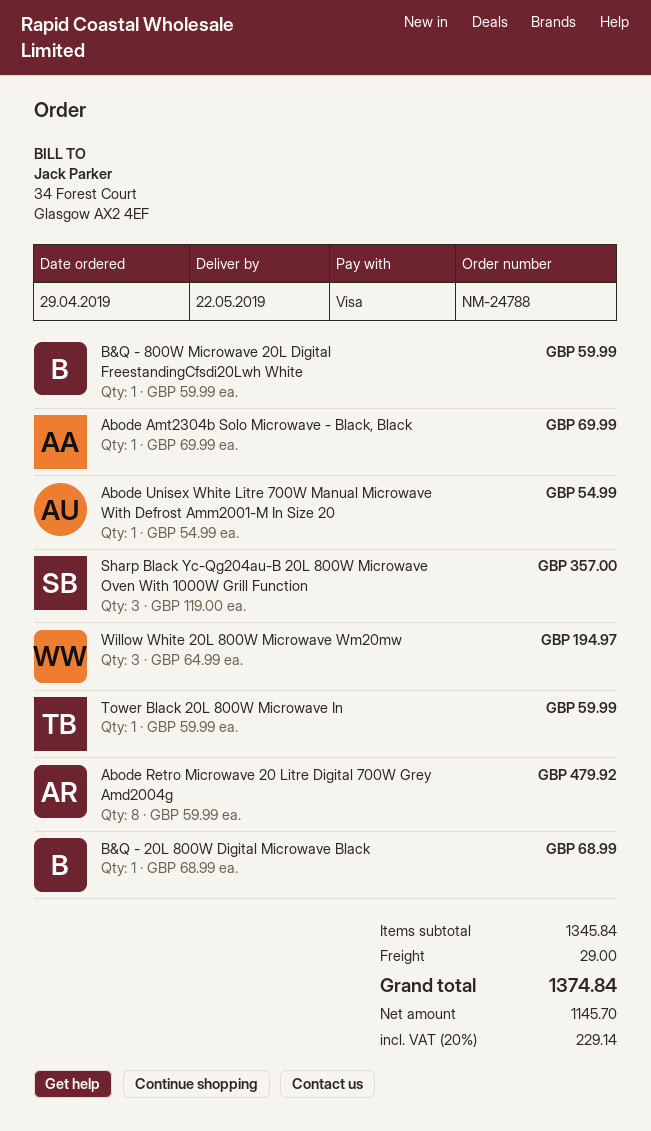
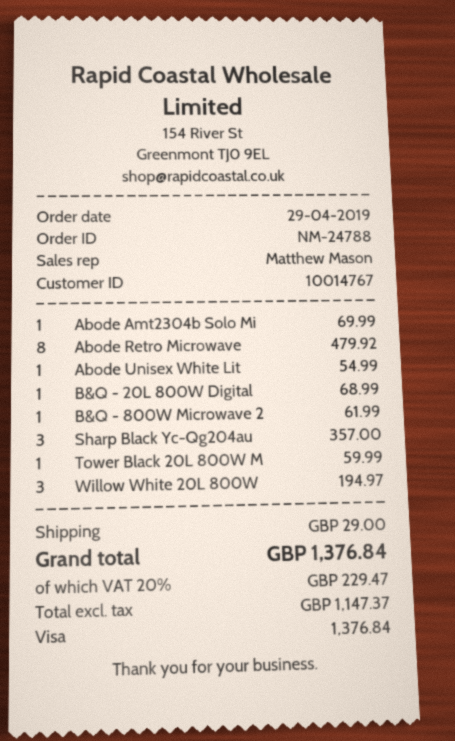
B&Q - 800W Microwave 20L Digital FreestandingCfsdi20Lwh White: 1 for 59.99 -> 1 for 61.99
net: 1145.70 -> 1147.37
tax: 20% = 229.14 -> 20% = 229.47
total: 1374.84 -> 1376.84

